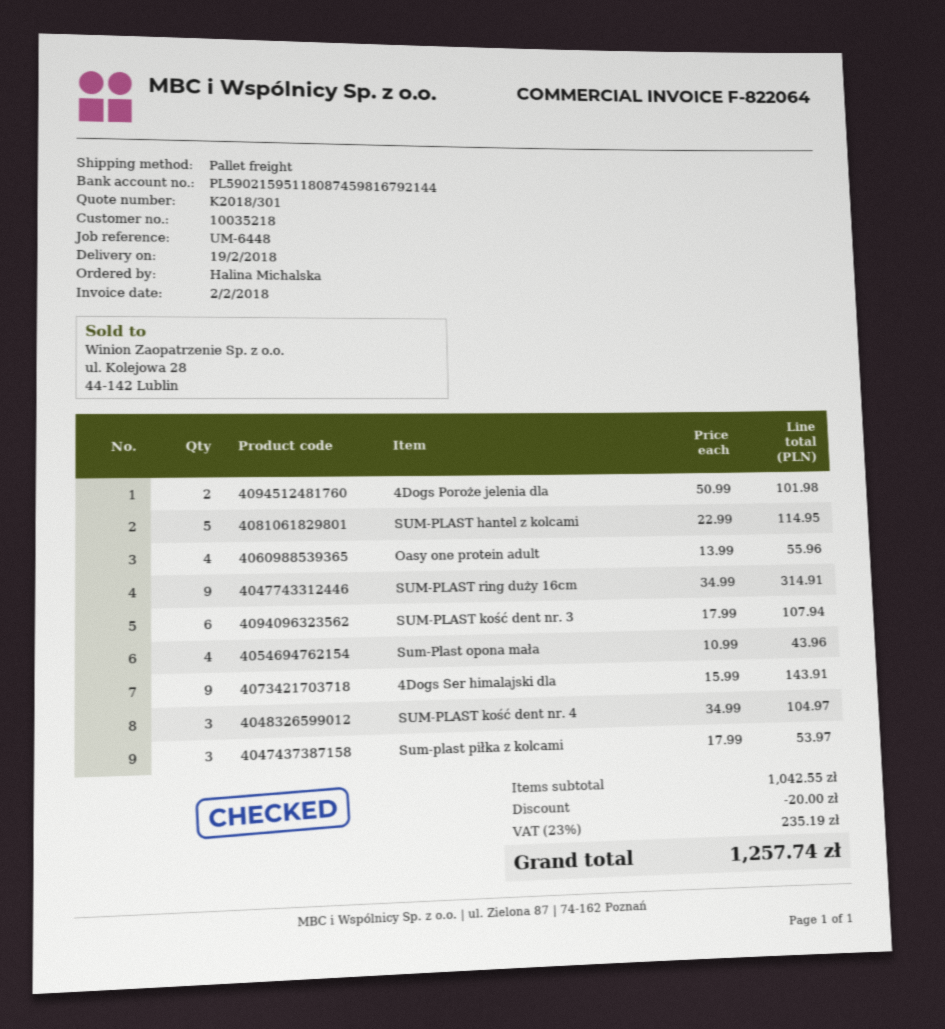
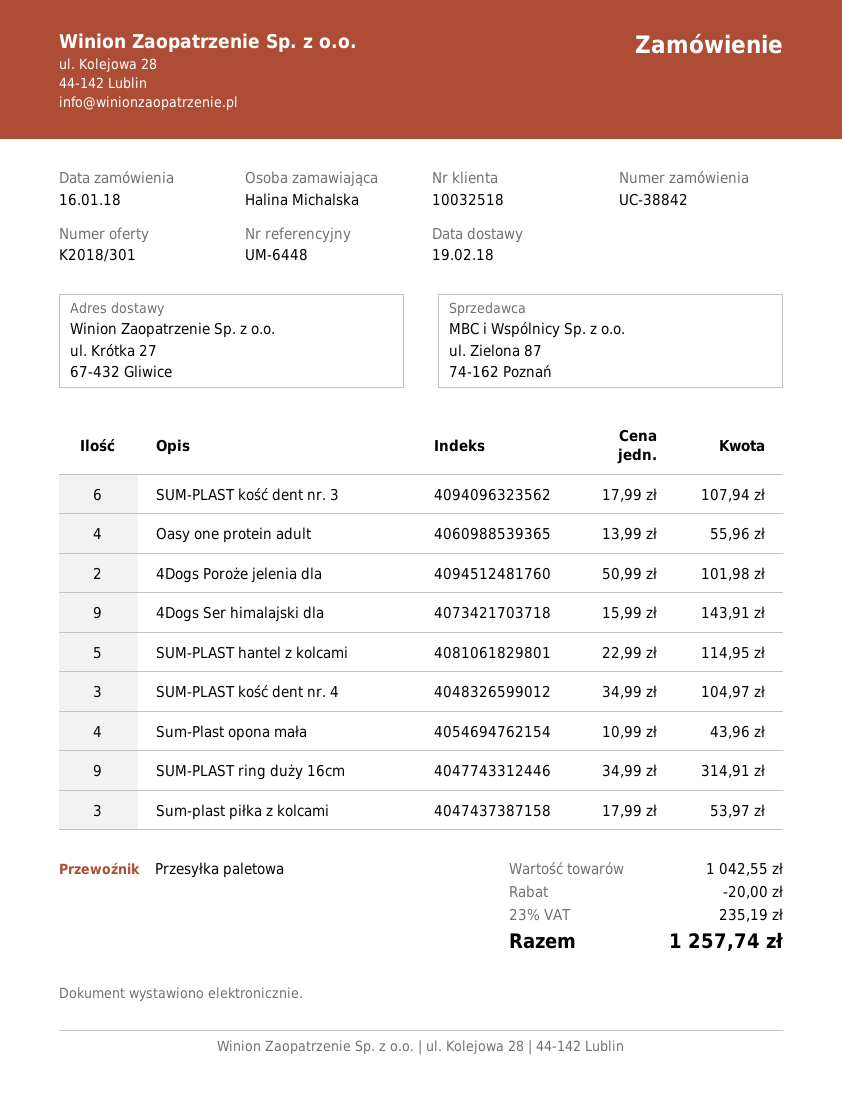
customer number: 10035218 -> 10032518

